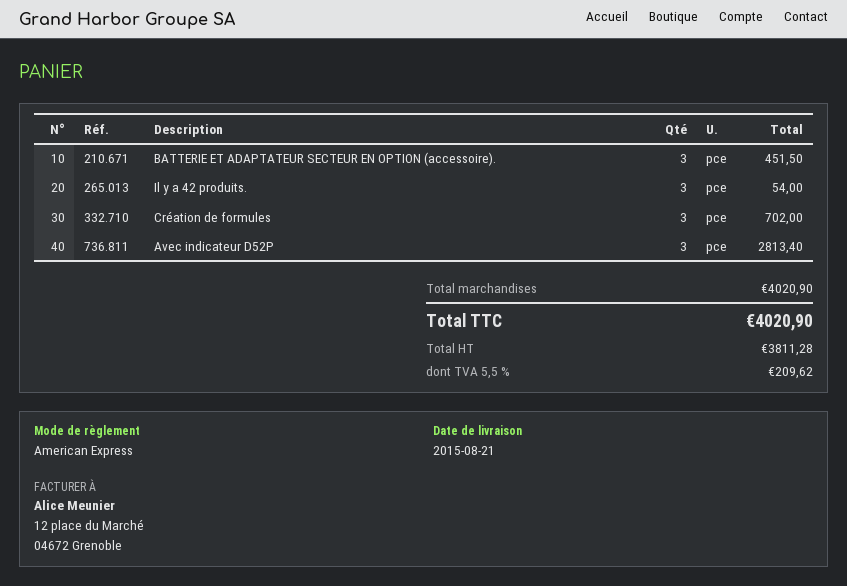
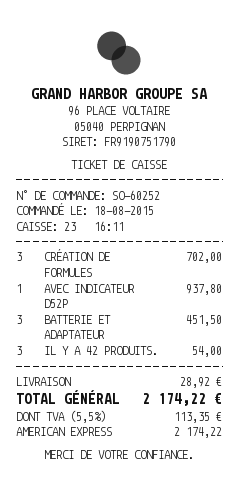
Avec indicateur D52P: 3 for 2813.40 -> 1 for 937.80
shipping: none -> 28.92
tax: 5.5% = 209.62 -> 5.5% = 113.35
total: 4020.90 -> 2174.22

